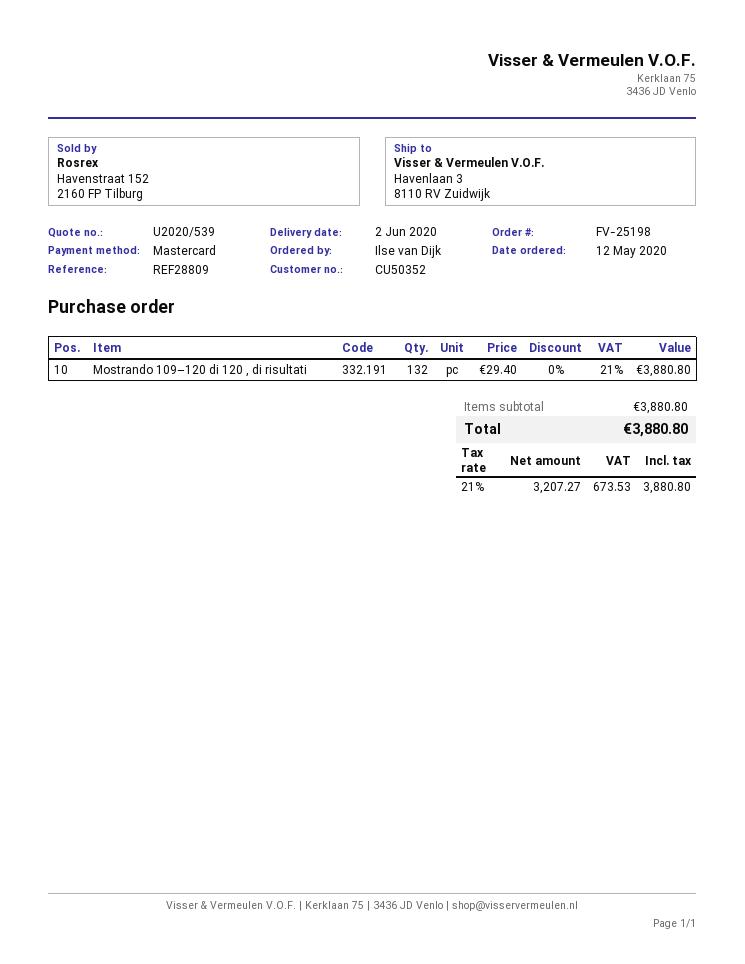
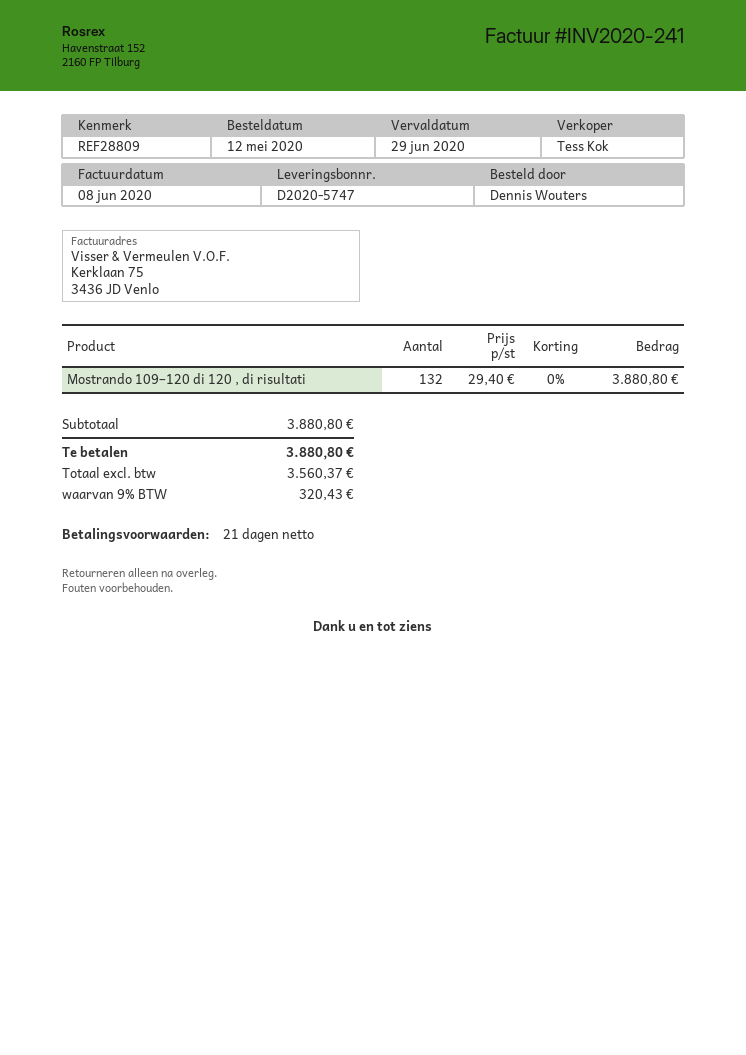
ordered by: Ilse van Dijk -> Dennis Wouters
net: 3207.27 -> 3560.37
tax: 21% = 673.53 -> 9% = 320.43

